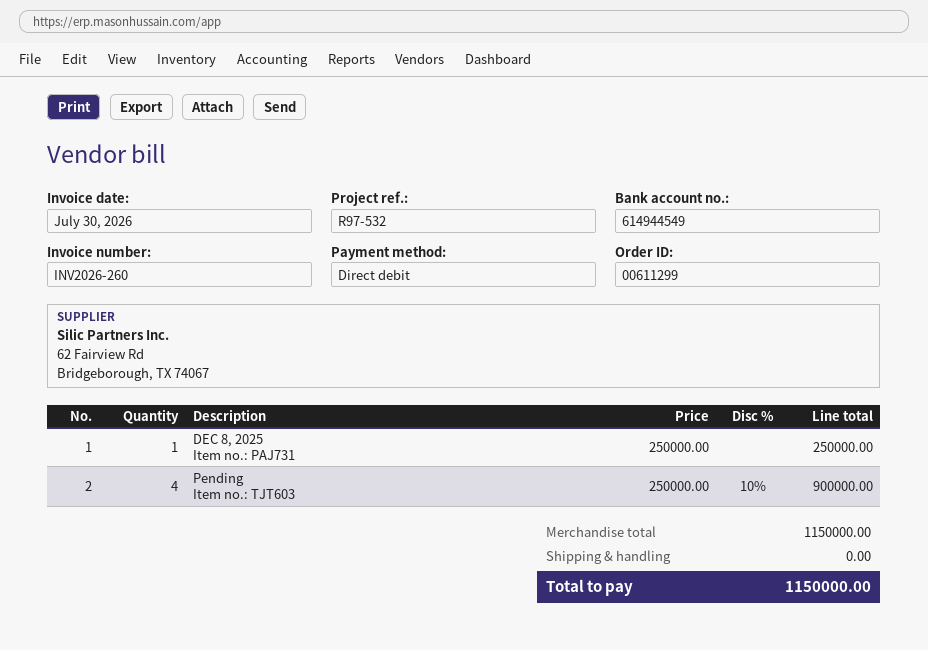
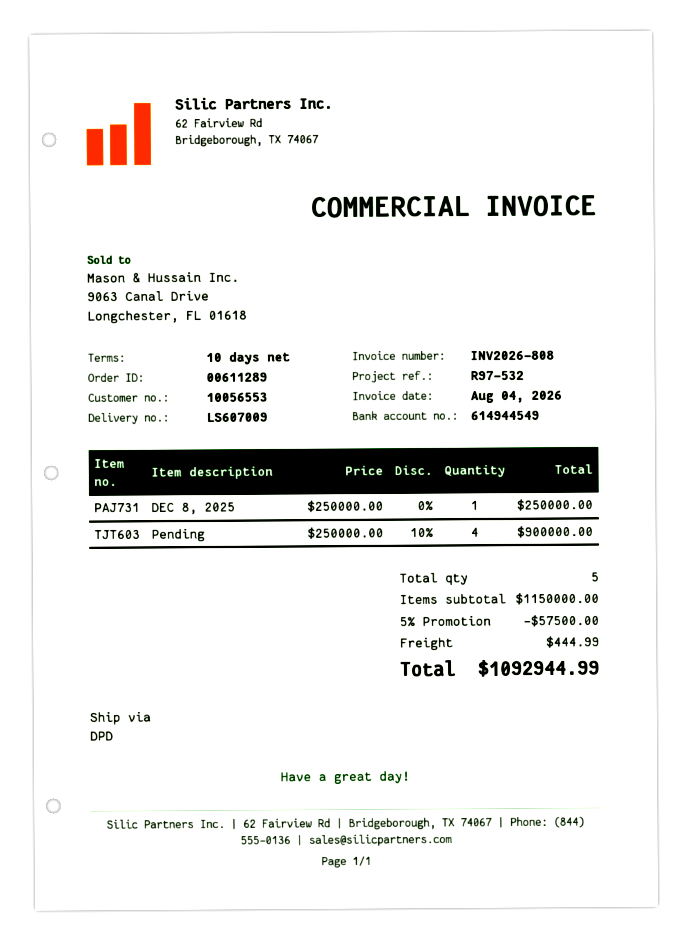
order number: 00611299 -> 00611289
invoice number: INV2026-260 -> INV2026-808
invoice date: 2026-07-30 -> 2026-08-04
discount: none -> 5% = 57500.00
shipping: 0.00 -> 444.99
total: 1150000.00 -> 1092944.99

